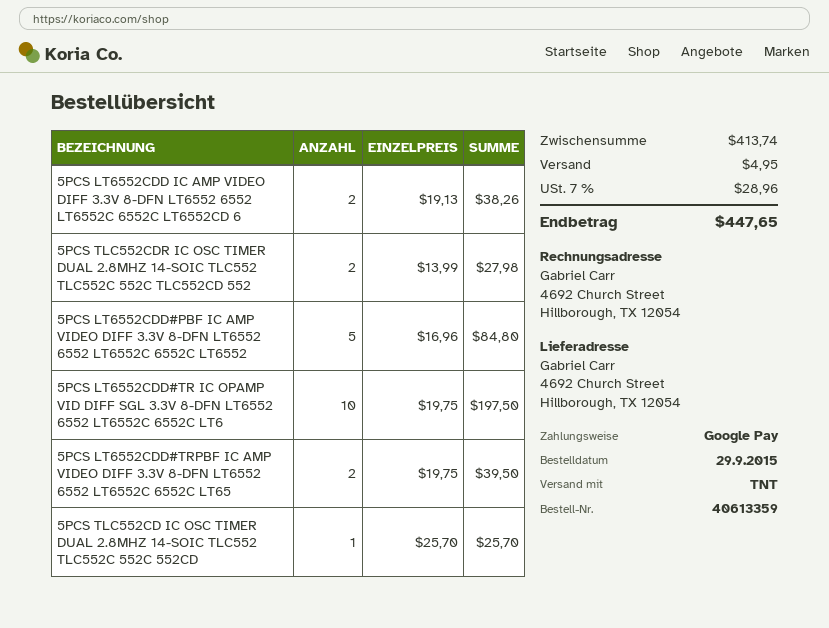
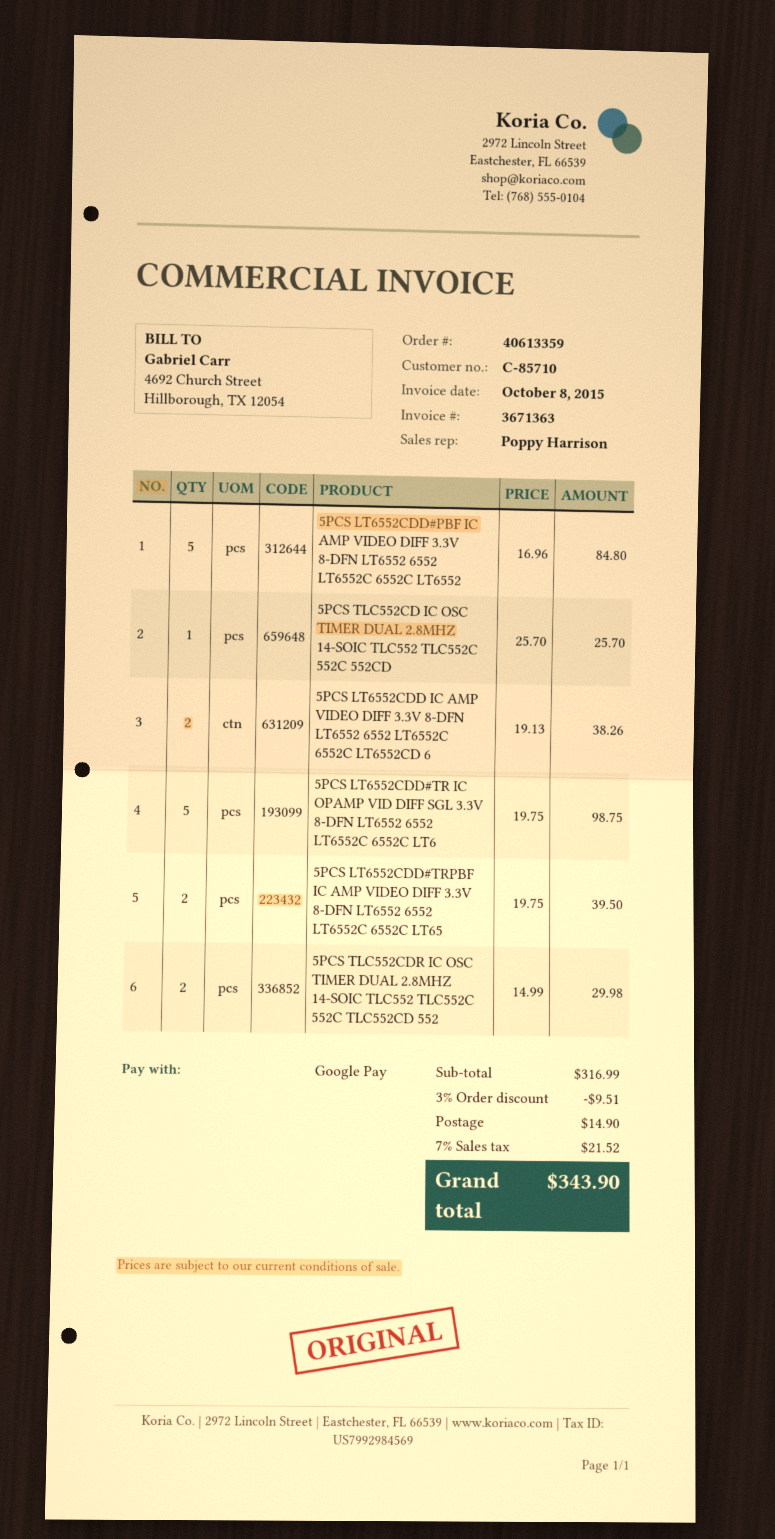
5PCS TLC552CDR IC OSC TIMER DUAL 2.8MHZ 14-SOIC TLC552 TLC552C 552C TLC552CD 552: 2 x 13.99 = 27.98 -> 2 x 14.99 = 29.98
5PCS LT6552CDD#TR IC OPAMP VID DIFF SGL 3.3V 8-DFN LT6552 6552 LT6552C 6552C LT6: 10 x 19.75 = 197.50 -> 5 x 19.75 = 98.75
subtotal: 413.74 -> 316.99
discount: none -> 3% = 9.51
shipping: 4.95 -> 14.90
tax: 7% = 28.96 -> 7% = 21.52
total: 447.65 -> 343.90

